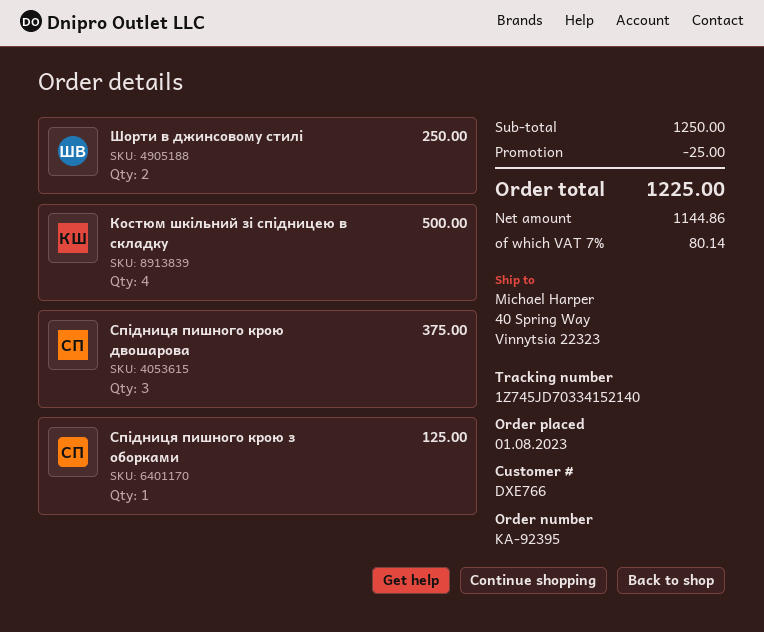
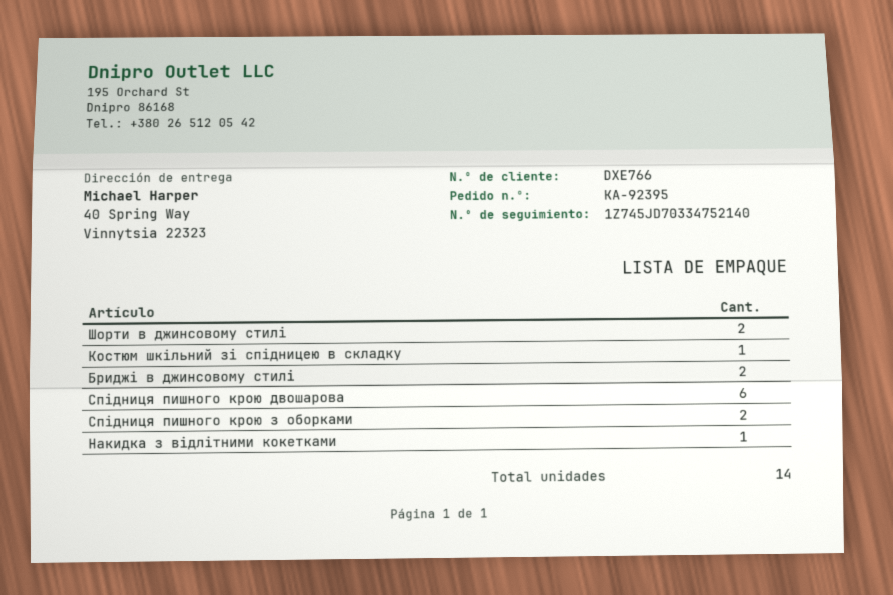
tracking number: 1Z745JD70334152140 -> 1Z745JD70334752140
Костюм шкільний зі спідницею в складку: 4 -> 1
Спідниця пишного крою двошарова: 3 -> 6
Спідниця пишного крою з оборками: 1 -> 2
Бриджі в джинсовому стилі: none -> 2
Накидка з відлітними кокетками: none -> 1

